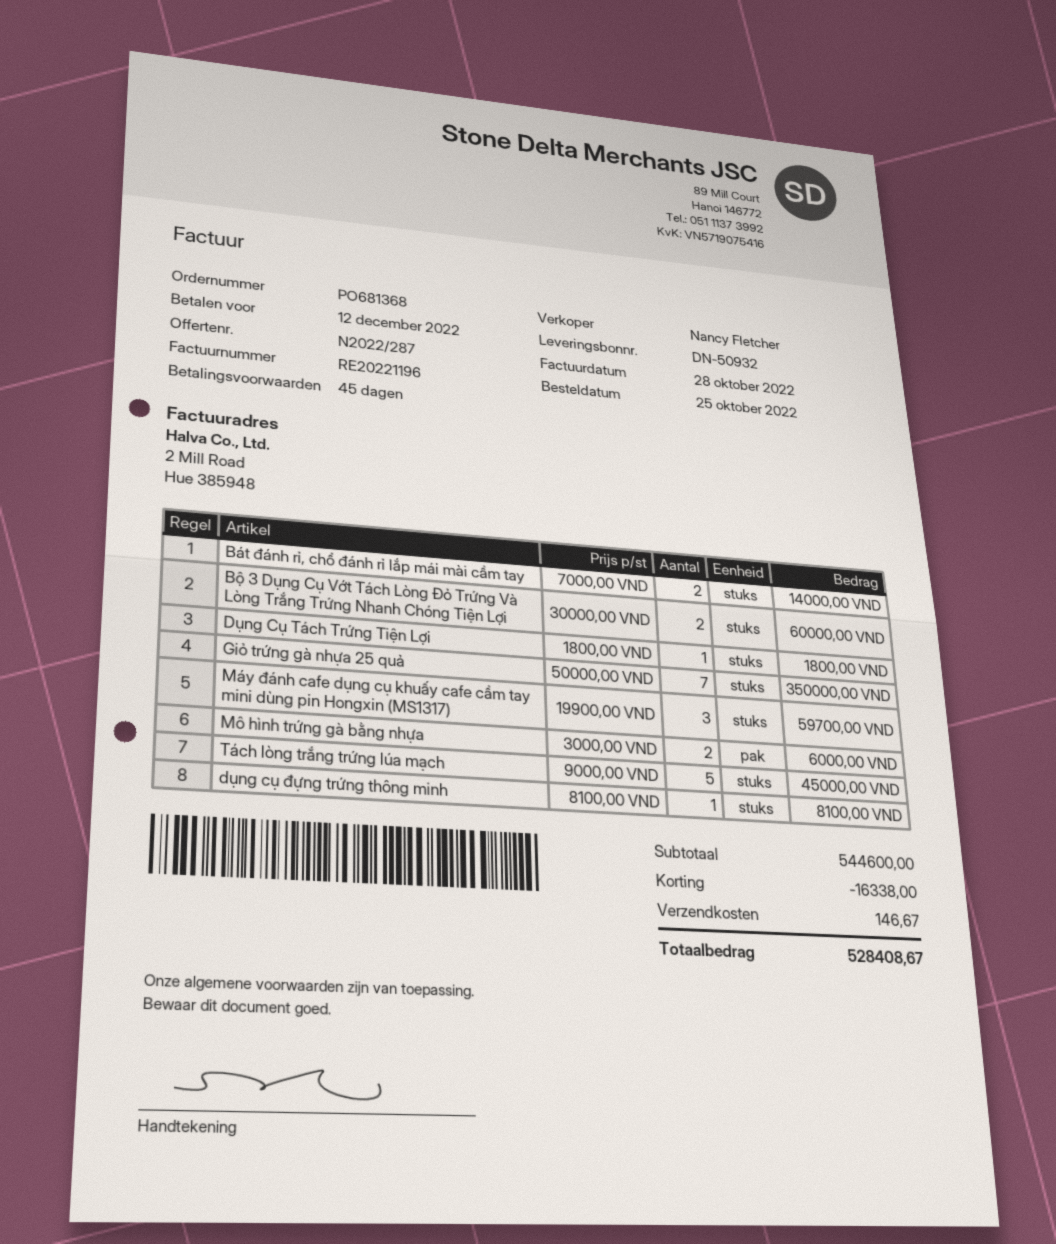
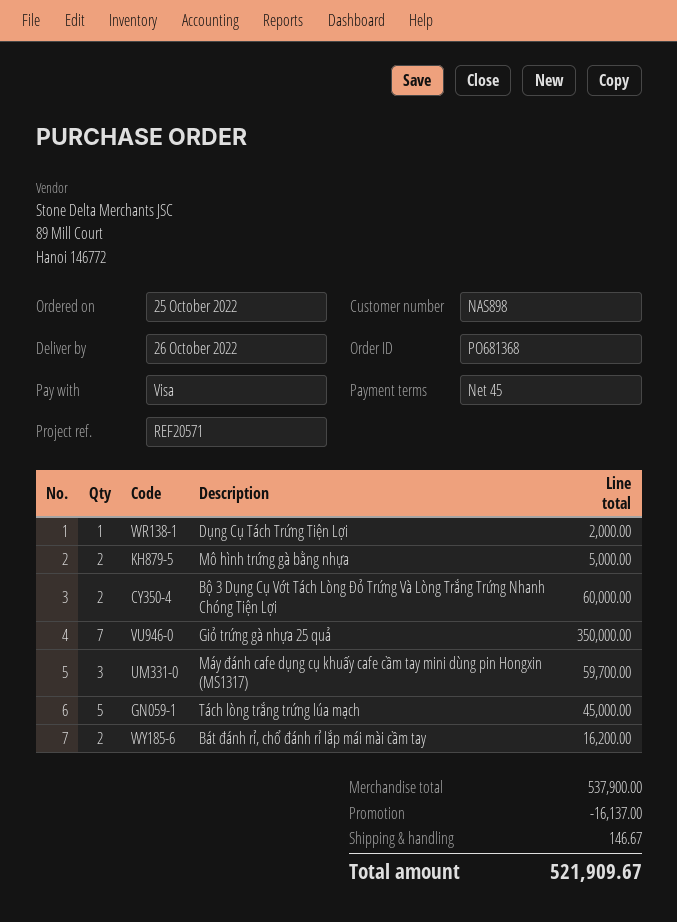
Bát đánh rỉ, chổ đánh rỉ lắp mái mài cầm tay: 2 for 14000.00 -> 2 for 16200.00
Dụng Cụ Tách Trứng Tiện Lợi: 1 for 1800.00 -> 1 for 2000.00
Mô hình trứng gà bằng nhựa: 2 for 6000.00 -> 2 for 5000.00
dụng cụ đựng trứng thông minh: 1 for 8100.00 -> none
subtotal: 544600.00 -> 537900.00
discount: 16338.00 -> 16137.00
total: 528408.67 -> 521909.67

